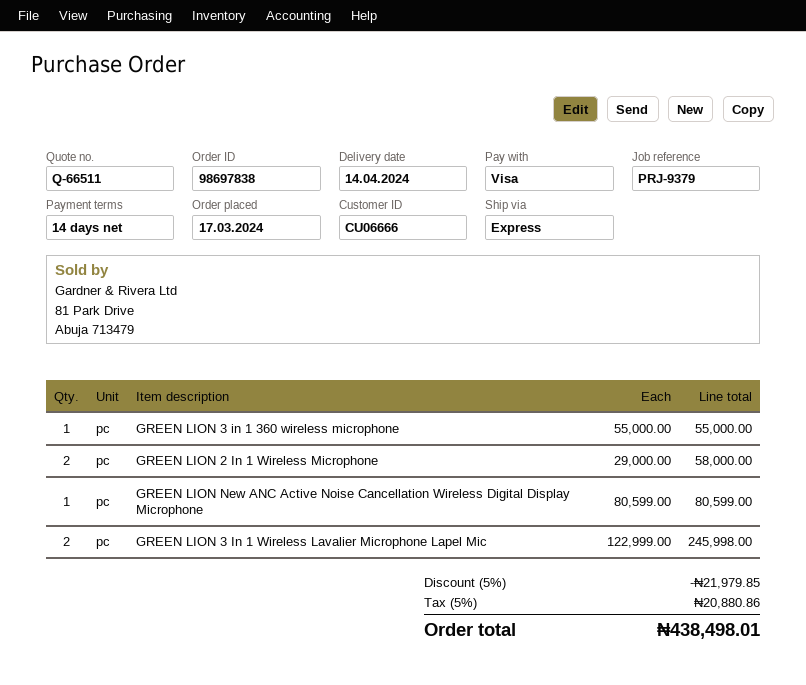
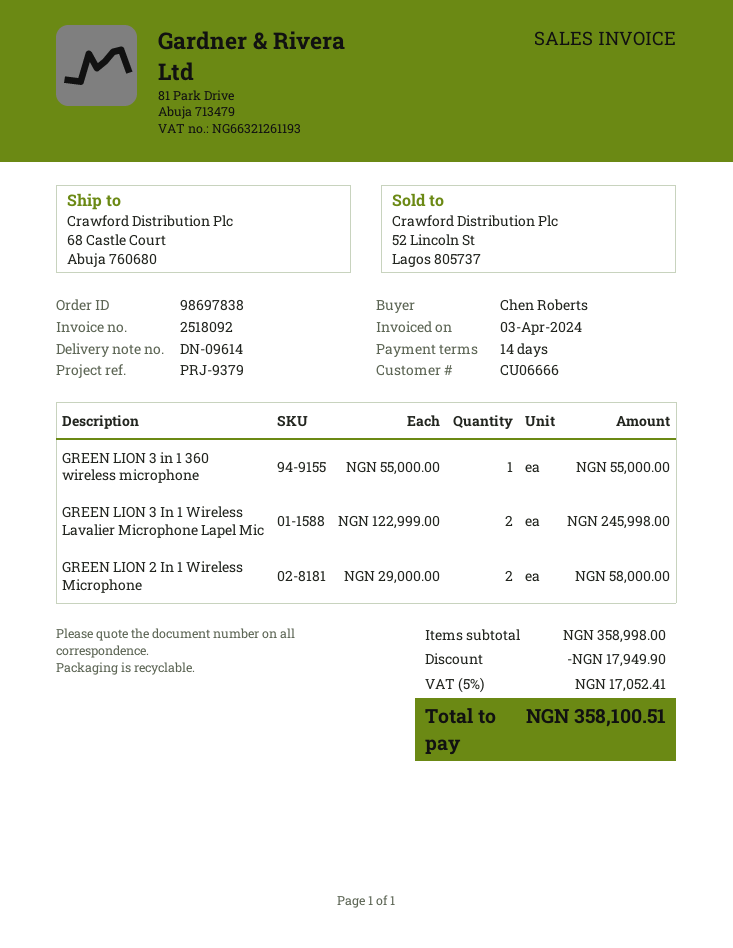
GREEN LION New ANC Active Noise Cancellation Wireless Digital Display Microphone: 1 x 80599.00 = 80599.00 -> none
discount: 21979.85 -> 17949.90
tax: 5% = 20880.86 -> 5% = 17052.41
total: 438498.01 -> 358100.51

